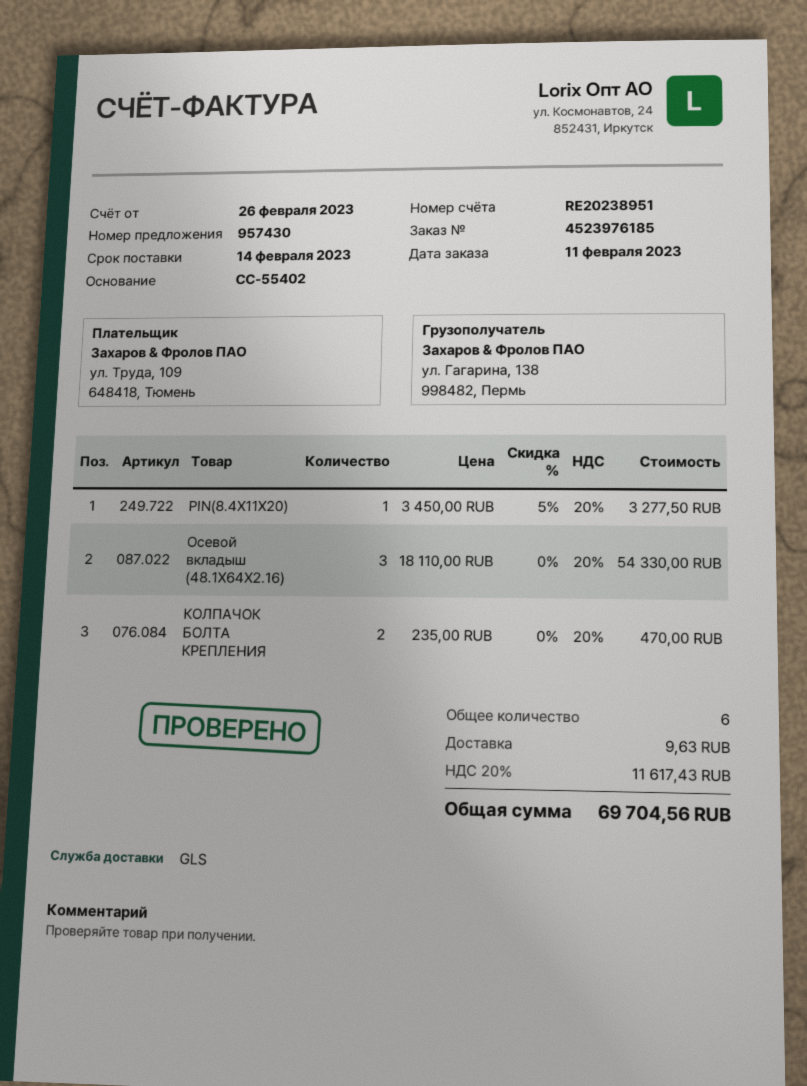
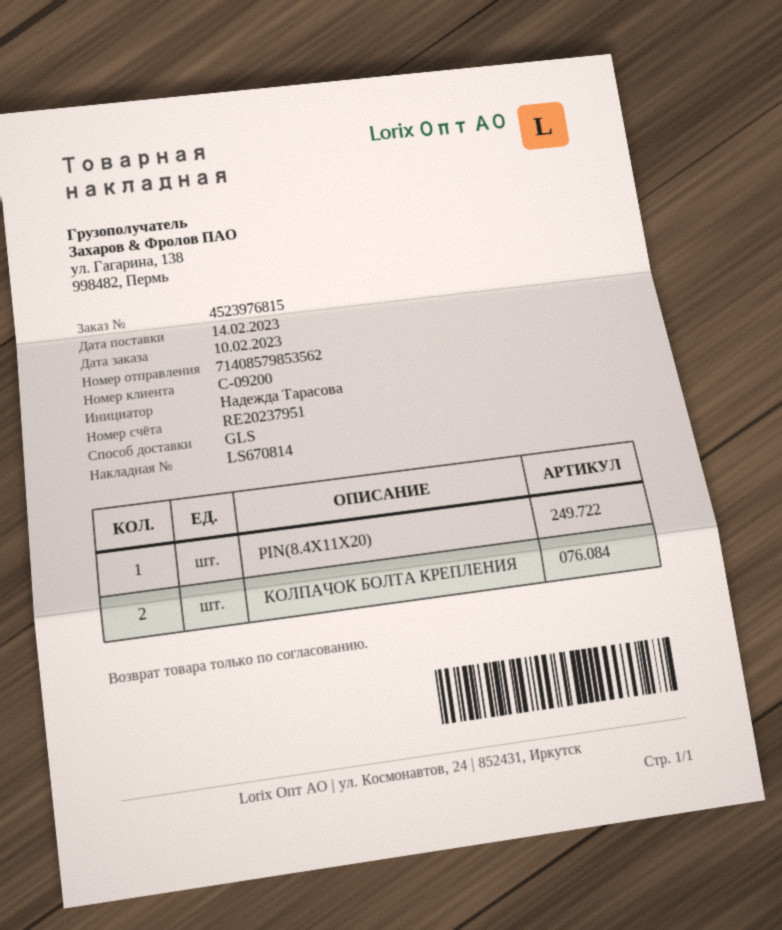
order number: 4523976185 -> 4523976815
order date: 2023-02-11 -> 2023-02-10
invoice number: RE20238951 -> RE20237951
Осевой вкладыш (48.1X64X2.16): 3 -> none

